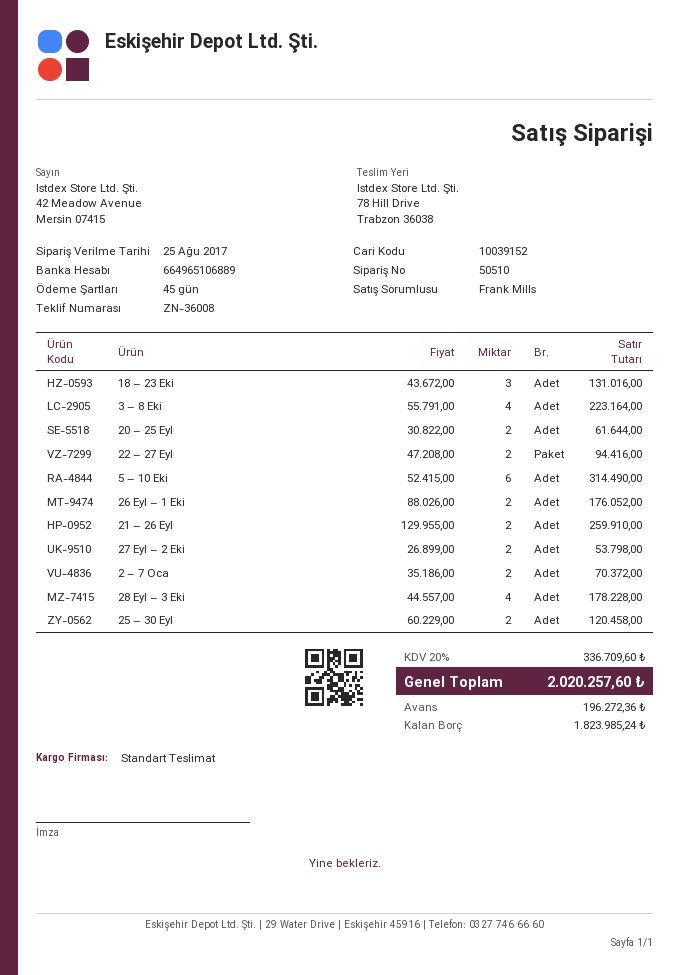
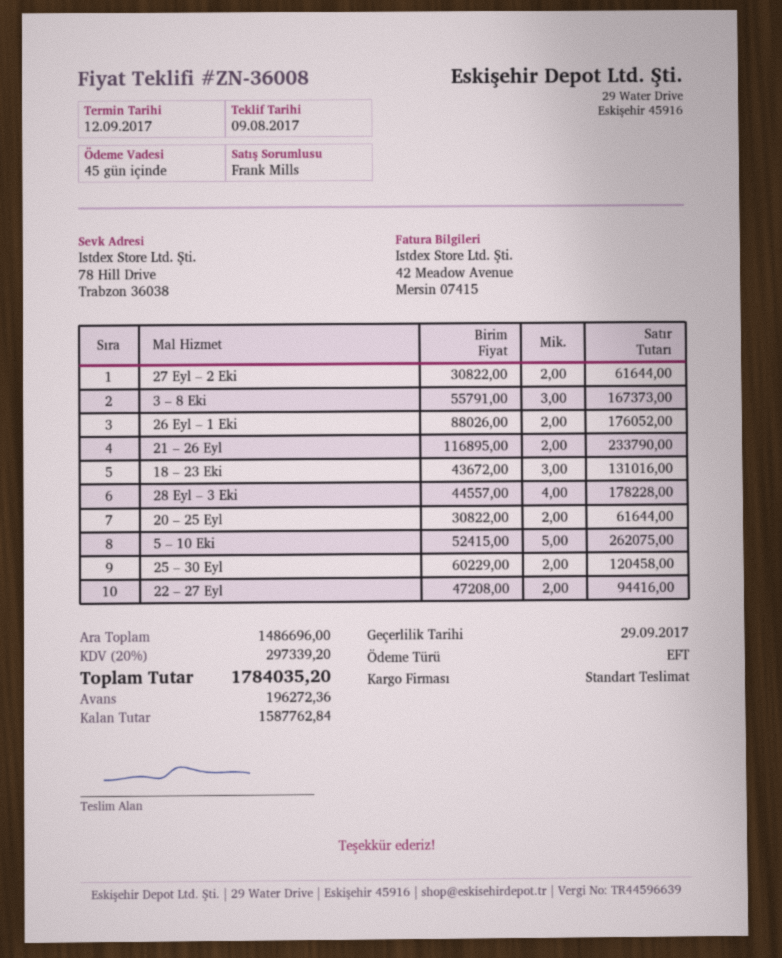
3 – 8 Eki: 4 x 55791.00 = 223164.00 -> 3 x 55791.00 = 167373.00
5 – 10 Eki: 6 x 52415.00 = 314490.00 -> 5 x 52415.00 = 262075.00
21 – 26 Eyl: 2 x 129955.00 = 259910.00 -> 2 x 116895.00 = 233790.00
27 Eyl – 2 Eki: 2 x 26899.00 = 53798.00 -> 2 x 30822.00 = 61644.00
2 – 7 Oca: 2 x 35186.00 = 70372.00 -> none
tax: 20% = 336709.60 -> 20% = 297339.20
total: 2020257.60 -> 1784035.20
balance: 1823985.24 -> 1587762.84

